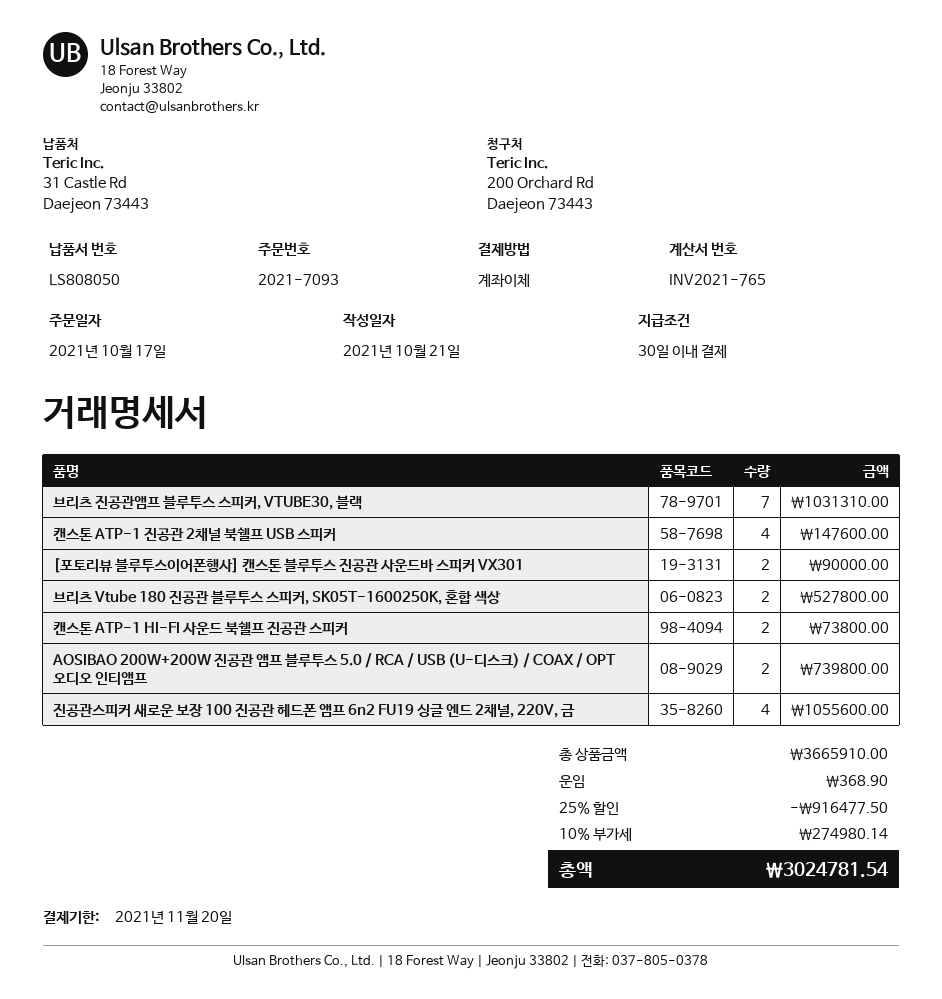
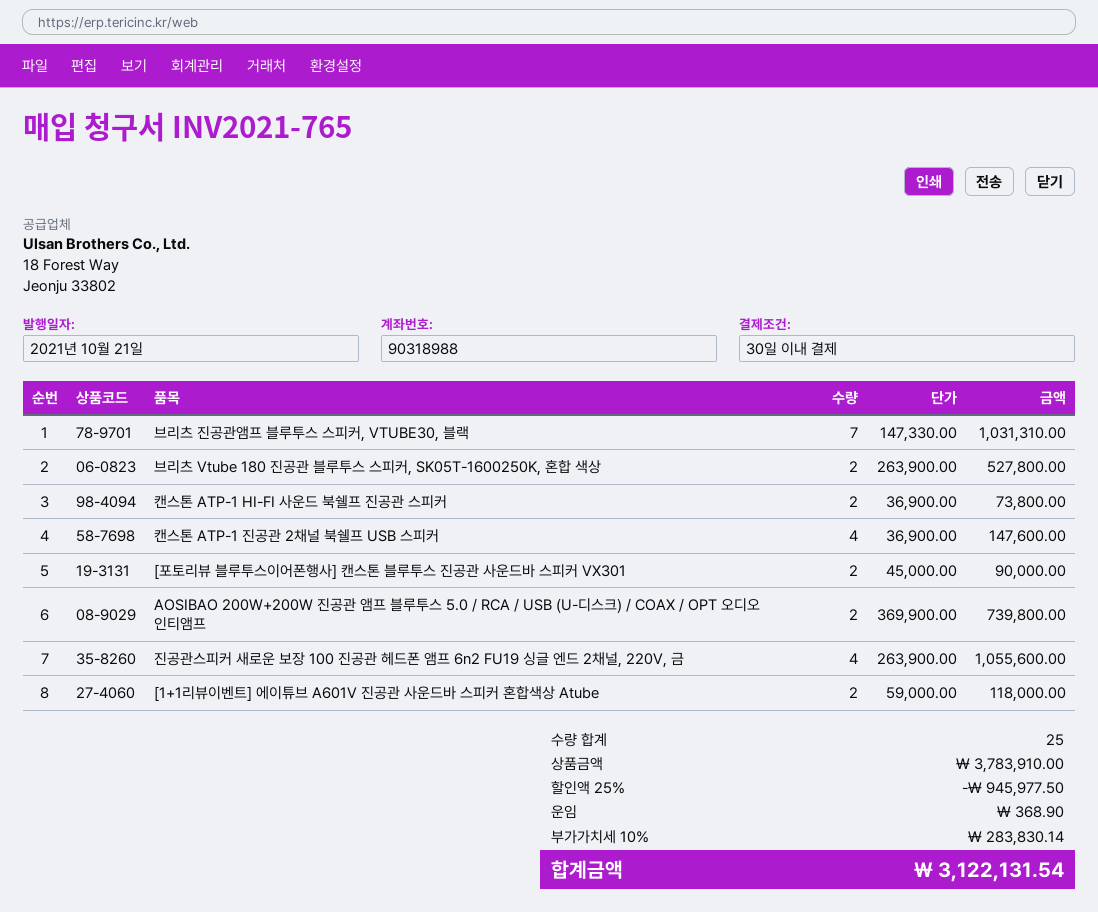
[1+1리뷰이벤트] 에이튜브 A601V 진공관 사운드바 스피커 혼합색상 Atube: none -> 2 for 118000.00
subtotal: 3665910.00 -> 3783910.00
discount: 25% = 916477.50 -> 25% = 945977.50
tax: 10% = 274980.14 -> 10% = 283830.14
total: 3024781.54 -> 3122131.54

